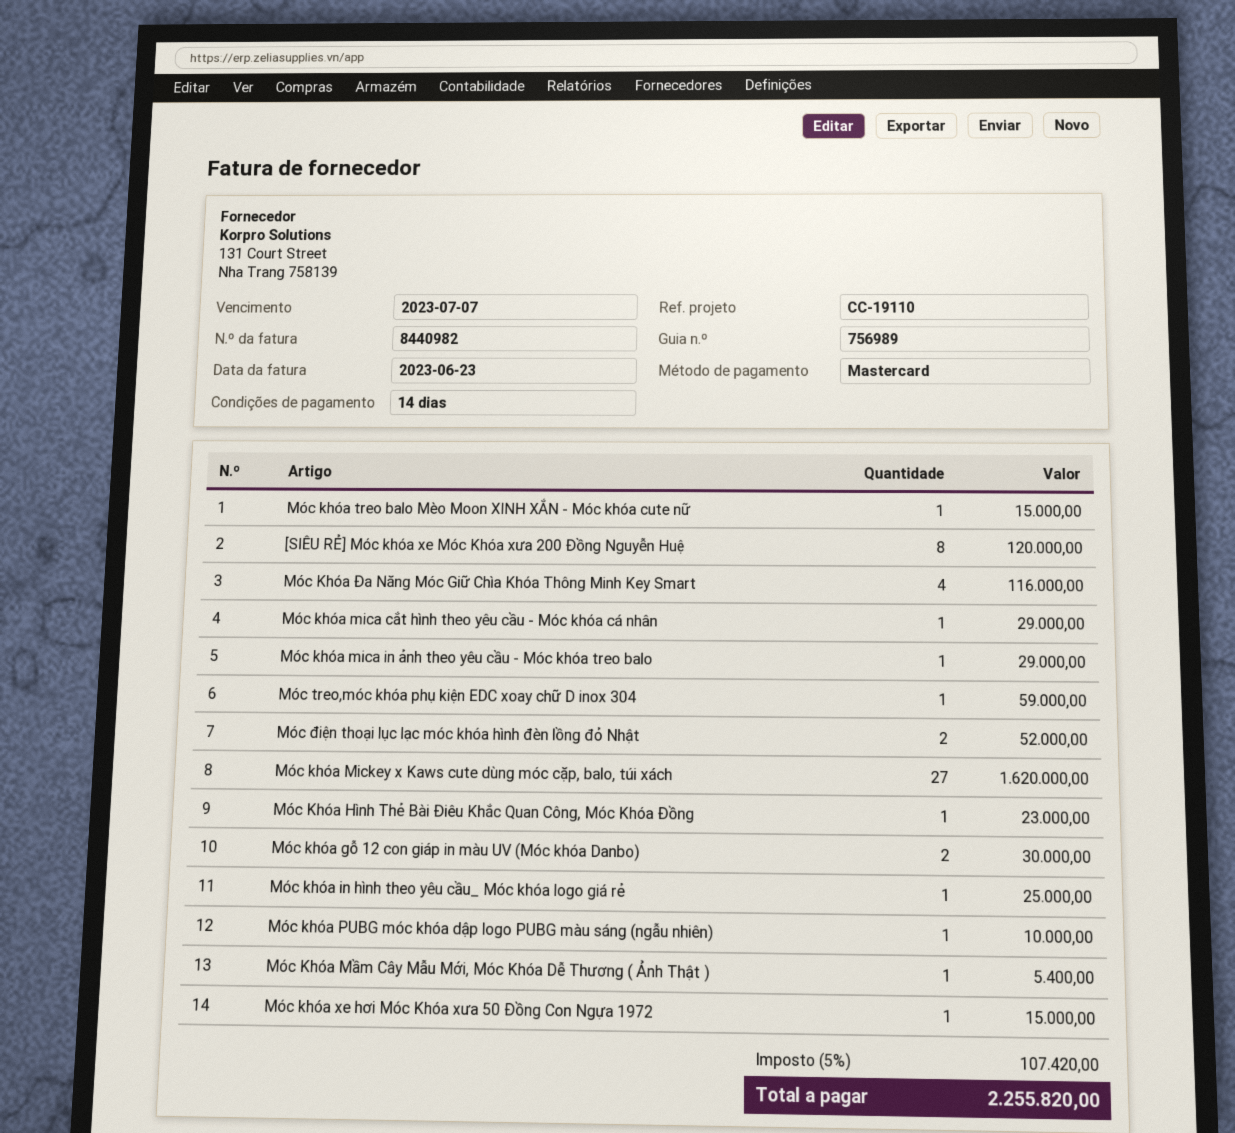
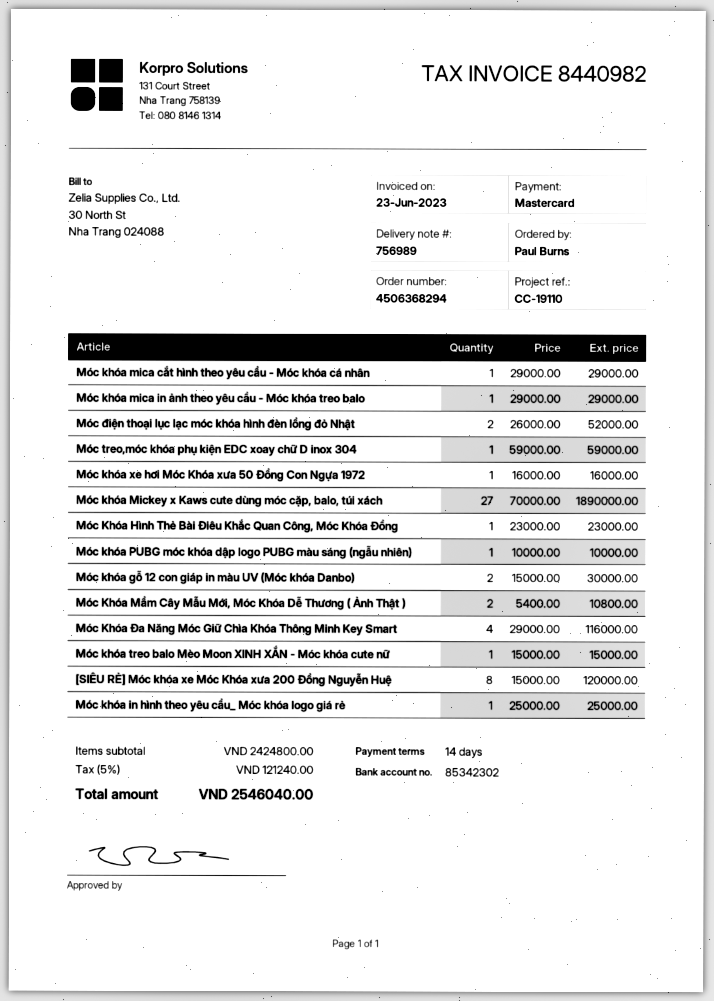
Móc khóa Mickey x Kaws cute dùng móc cặp, balo, túi xách: 27 for 1620000.00 -> 27 for 1890000.00
Móc Khóa Mầm Cây Mẫu Mới, Móc Khóa Dễ Thương ( Ảnh Thật ): 1 for 5400.00 -> 2 for 10800.00
Móc khóa xe hơi Móc Khóa xưa 50 Đồng Con Ngựa 1972: 1 for 15000.00 -> 1 for 16000.00
tax: 5% = 107420.00 -> 5% = 121240.00
total: 2255820.00 -> 2546040.00

